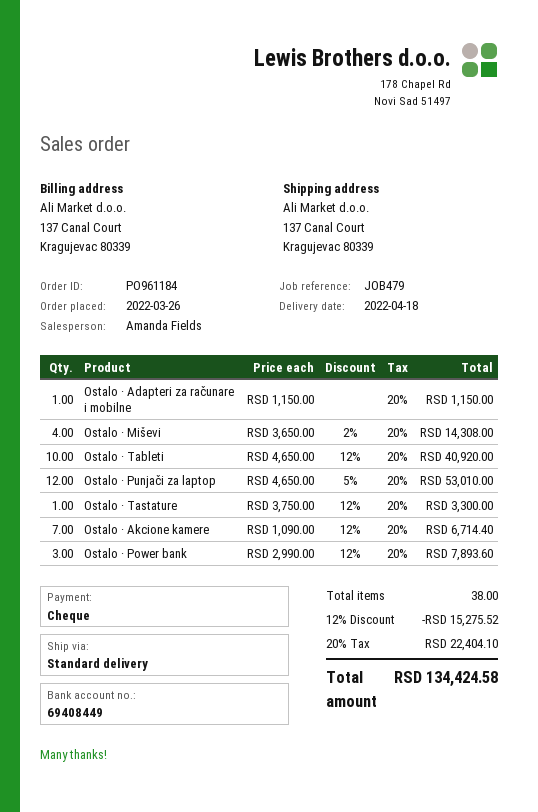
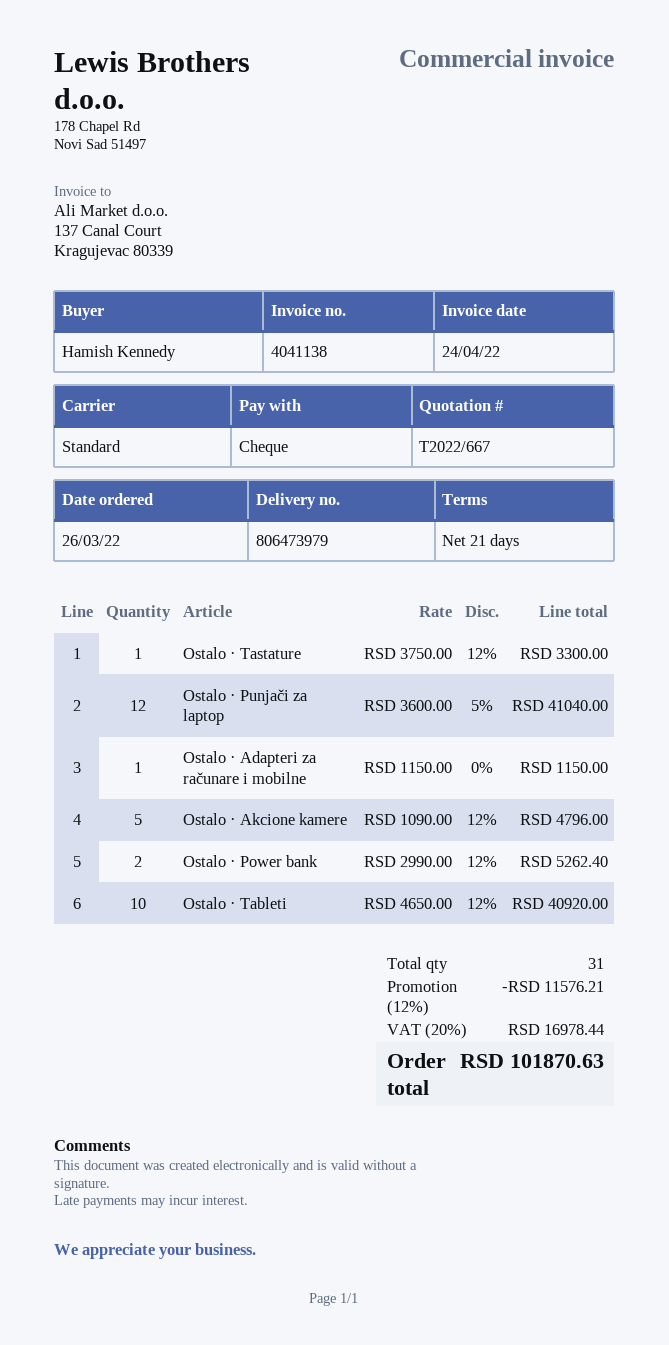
Ostalo · Miševi: 4 x 3650.00 - 2% = 14308.00 -> none
Ostalo · Punjači za laptop: 12 x 4650.00 - 5% = 53010.00 -> 12 x 3600.00 - 5% = 41040.00
Ostalo · Akcione kamere: 7 x 1090.00 - 12% = 6714.40 -> 5 x 1090.00 - 12% = 4796.00
Ostalo · Power bank: 3 x 2990.00 - 12% = 7893.60 -> 2 x 2990.00 - 12% = 5262.40
total quantity: 38 -> 31
discount: 12% = 15275.52 -> 12% = 11576.21
tax: 20% = 22404.10 -> 20% = 16978.44
total: 134424.58 -> 101870.63

